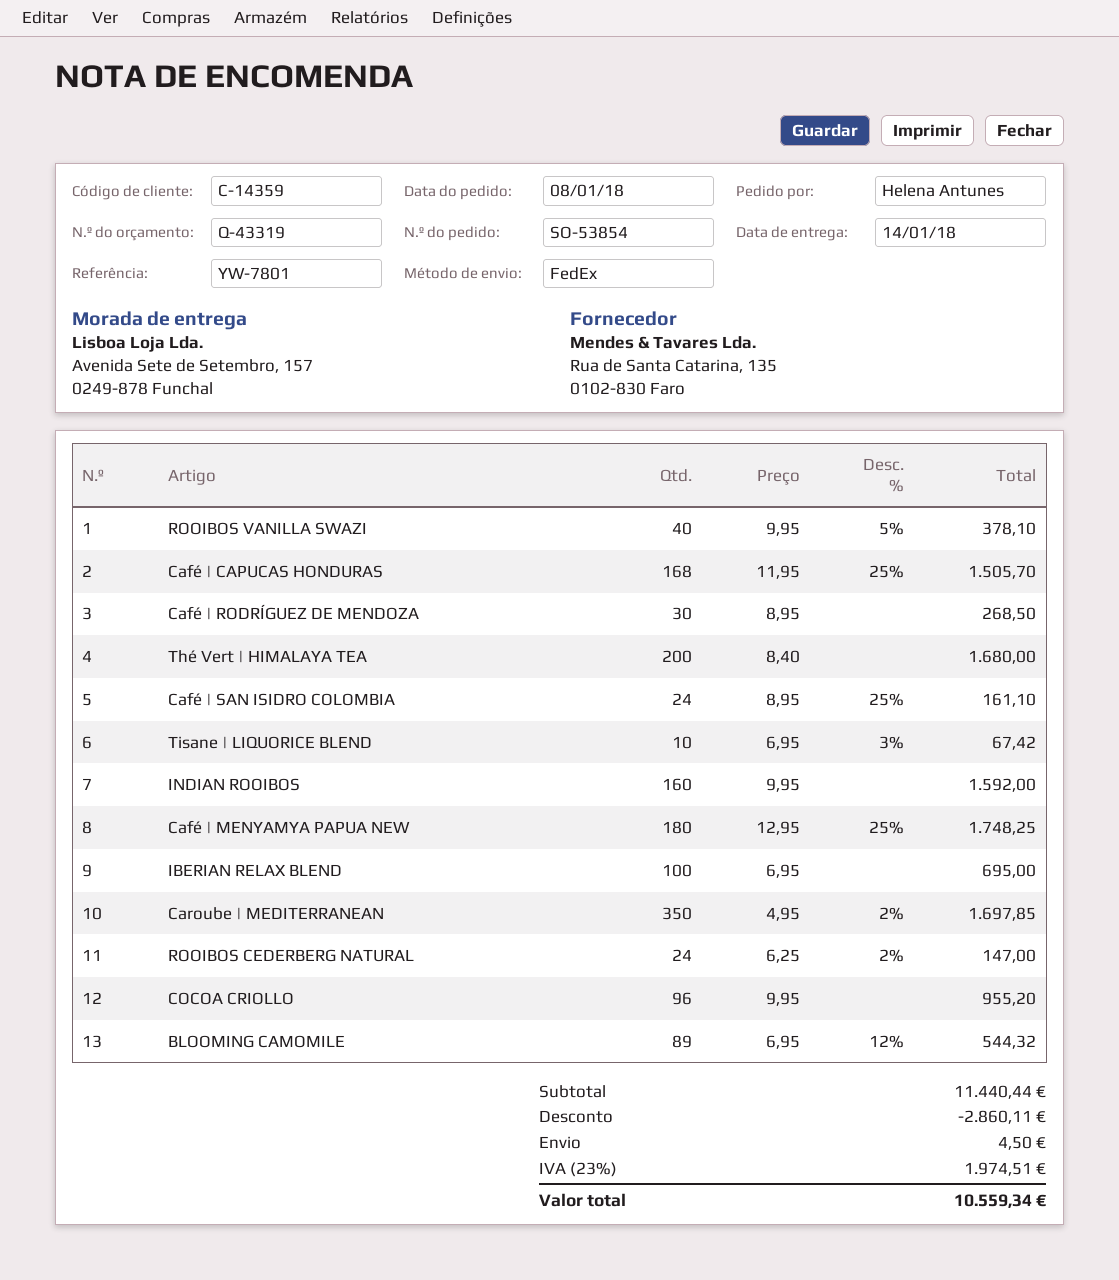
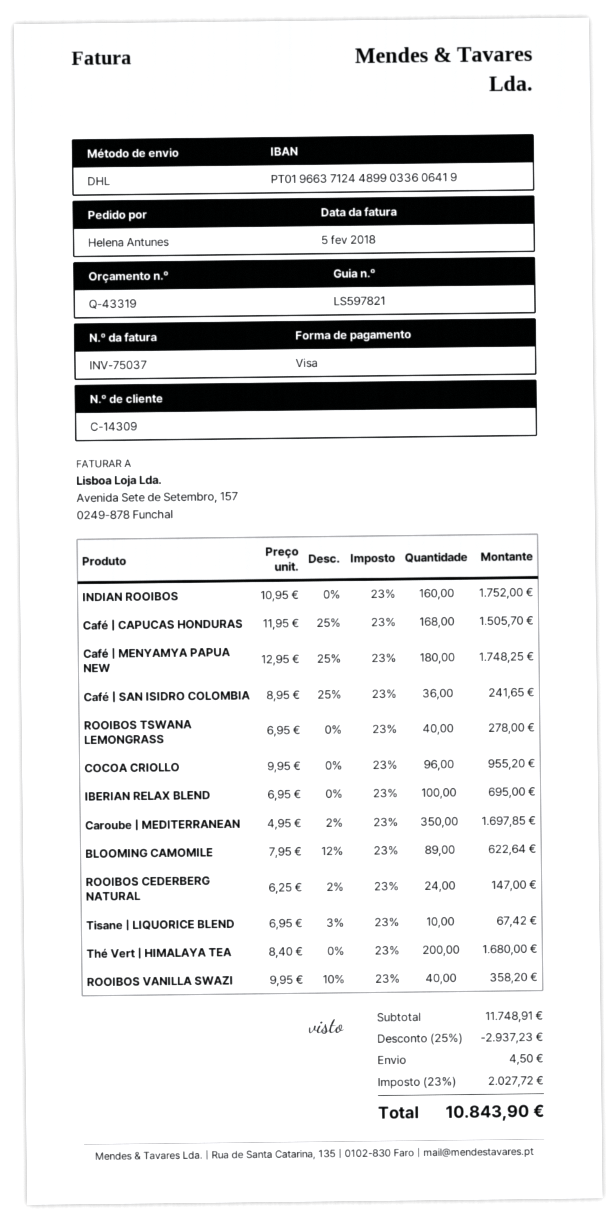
customer number: C-14359 -> C-14309
shipping method: FedEx -> DHL
ROOIBOS VANILLA SWAZI: 40 x 9.95 - 5% = 378.10 -> 40 x 9.95 - 10% = 358.20
Café | RODRÍGUEZ DE MENDOZA: 30 x 8.95 = 268.50 -> none
Café | SAN ISIDRO COLOMBIA: 24 x 8.95 - 25% = 161.10 -> 36 x 8.95 - 25% = 241.65
INDIAN ROOIBOS: 160 x 9.95 = 1592.00 -> 160 x 10.95 = 1752.00
BLOOMING CAMOMILE: 89 x 6.95 - 12% = 544.32 -> 89 x 7.95 - 12% = 622.64
ROOIBOS TSWANA LEMONGRASS: none -> 40 x 6.95 = 278.00
subtotal: 11440.44 -> 11748.91
discount: 2860.11 -> 2937.23
tax: 23% = 1974.51 -> 23% = 2027.72
total: 10559.34 -> 10843.90

